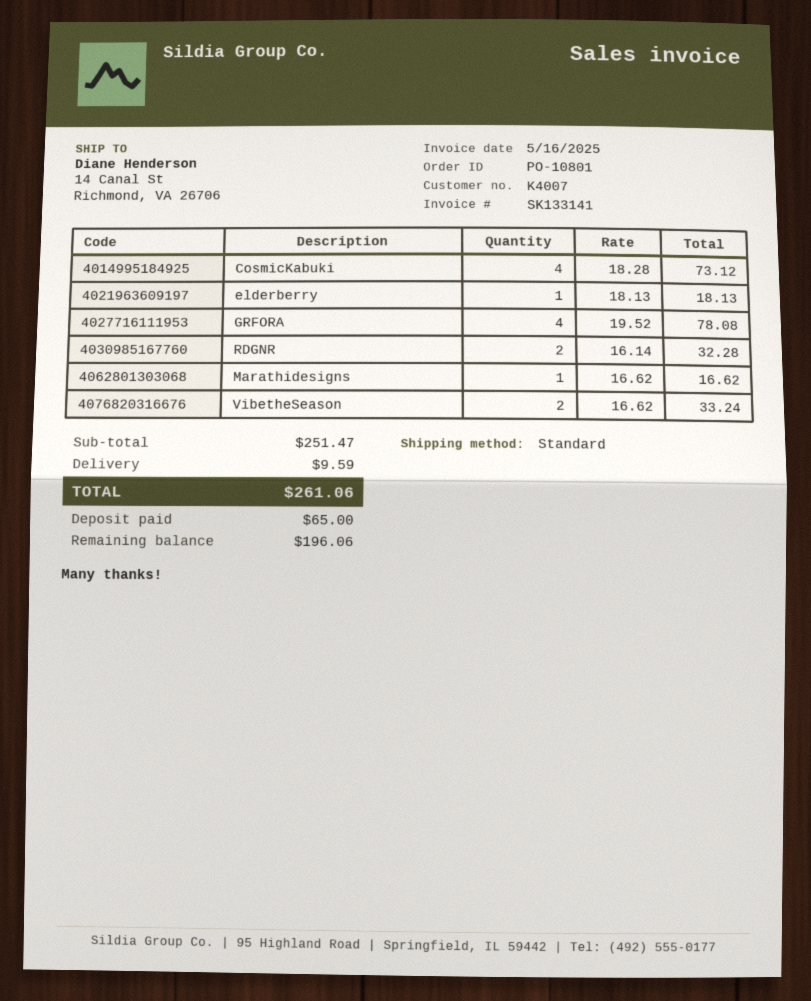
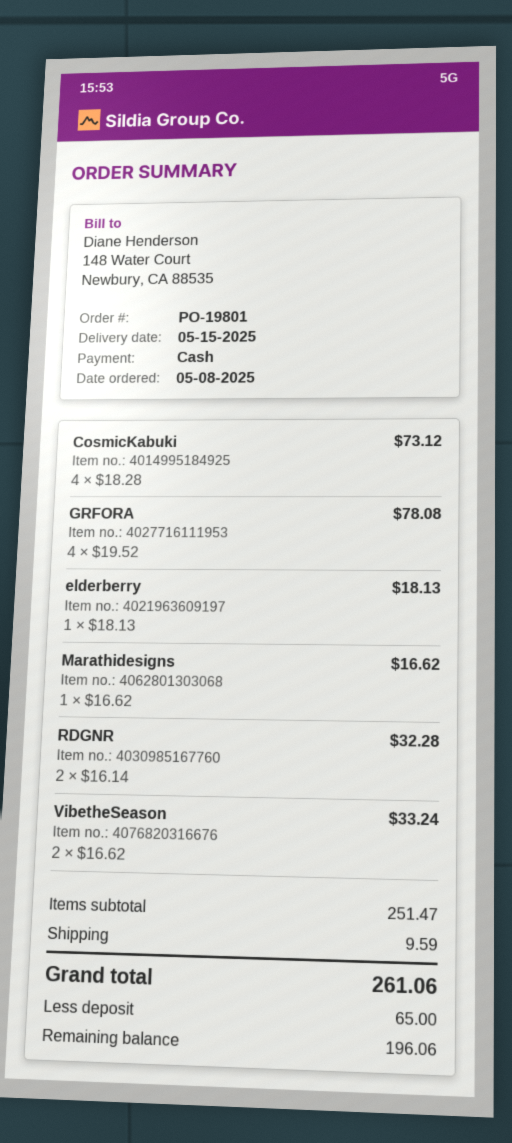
order number: PO-10801 -> PO-19801

